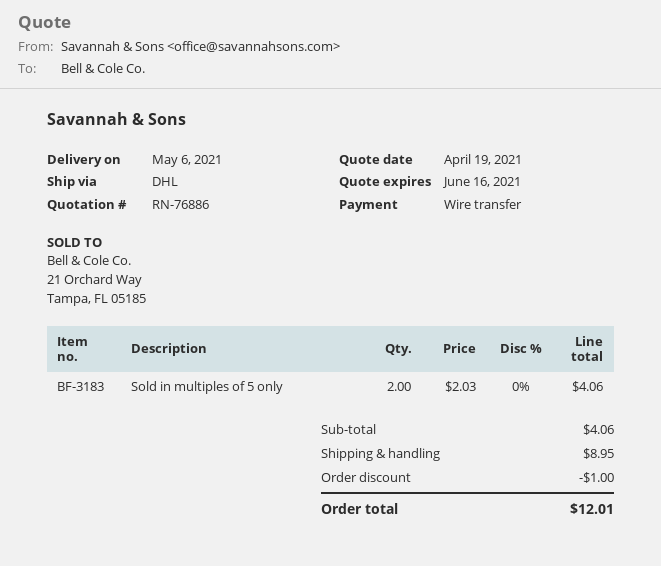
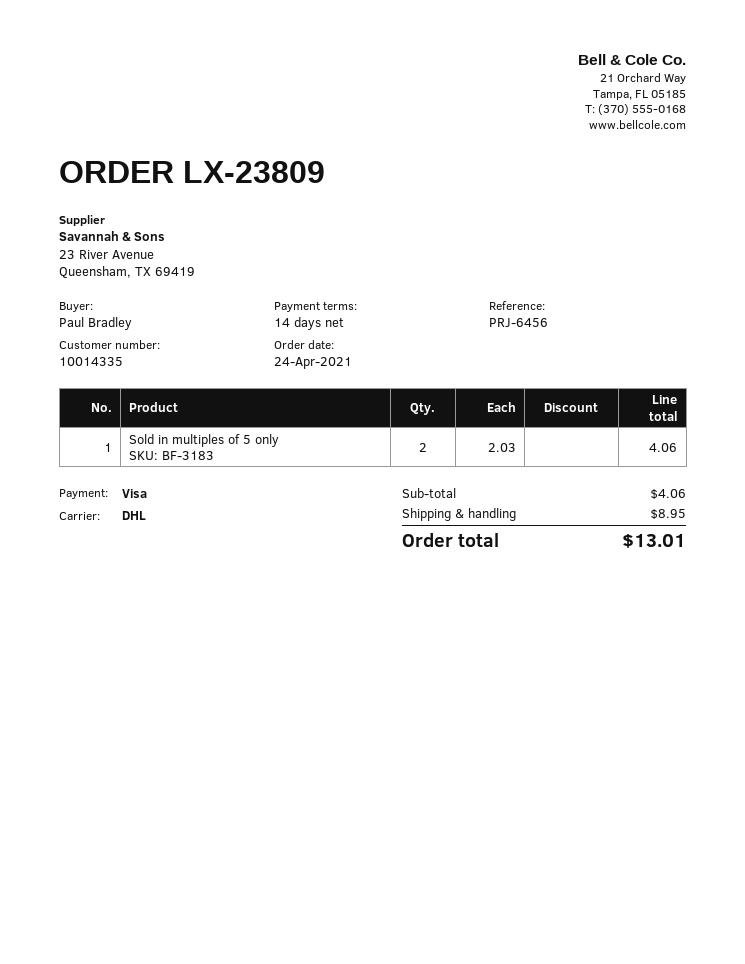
payment method: bank transfer -> Visa
discount: 1.00 -> none
total: 12.01 -> 13.01

